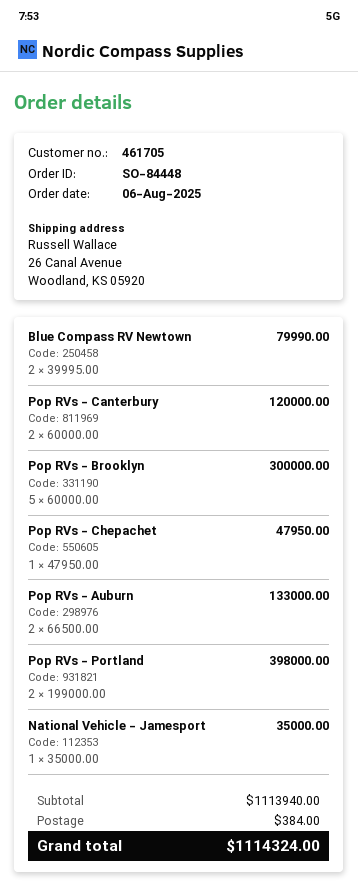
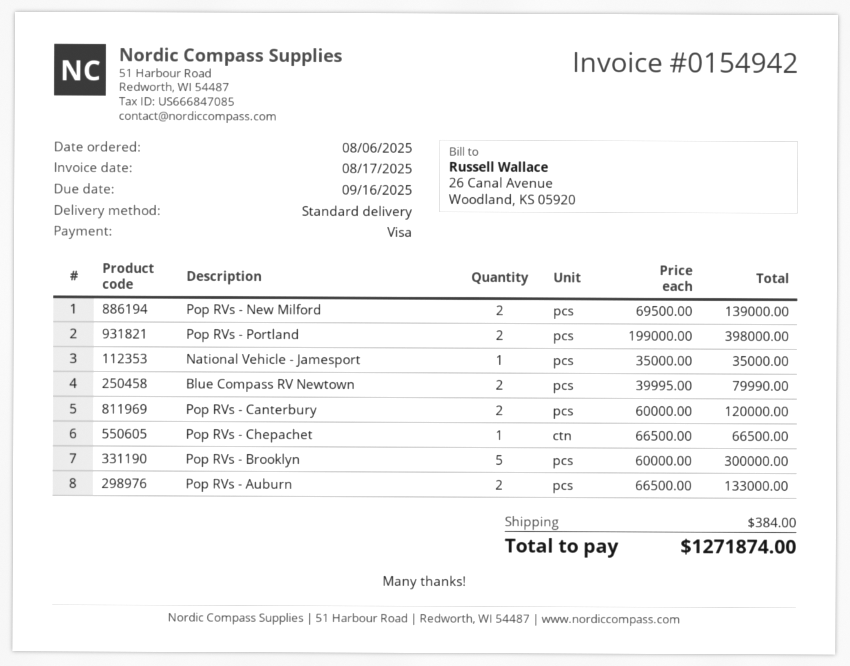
Pop RVs - Chepachet: 1 x 47950.00 = 47950.00 -> 1 x 66500.00 = 66500.00
Pop RVs - New Milford: none -> 2 x 69500.00 = 139000.00
total: 1114324.00 -> 1271874.00

